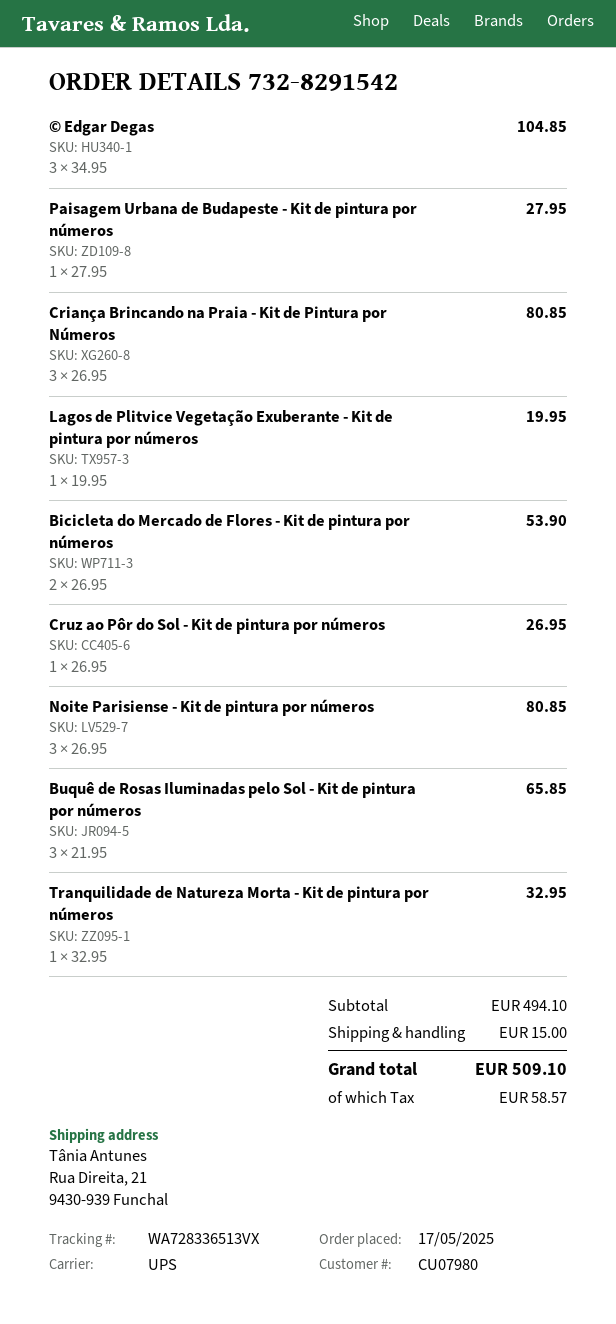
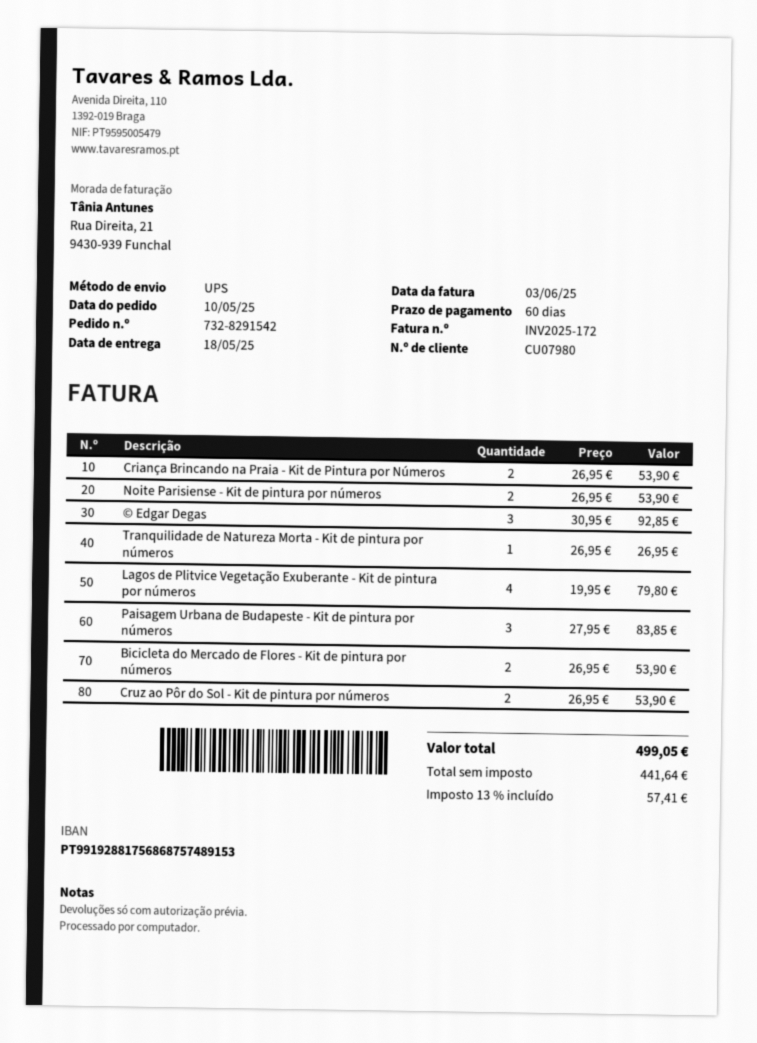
order date: 2025-05-17 -> 2025-05-10
© Edgar Degas: 3 x 34.95 = 104.85 -> 3 x 30.95 = 92.85
Paisagem Urbana de Budapeste - Kit de pintura por números: 1 x 27.95 = 27.95 -> 3 x 27.95 = 83.85
Criança Brincando na Praia - Kit de Pintura por Números: 3 x 26.95 = 80.85 -> 2 x 26.95 = 53.90
Lagos de Plitvice Vegetação Exuberante - Kit de pintura por números: 1 x 19.95 = 19.95 -> 4 x 19.95 = 79.80
Cruz ao Pôr do Sol - Kit de pintura por números: 1 x 26.95 = 26.95 -> 2 x 26.95 = 53.90
Noite Parisiense - Kit de pintura por números: 3 x 26.95 = 80.85 -> 2 x 26.95 = 53.90
Buquê de Rosas Iluminadas pelo Sol - Kit de pintura por números: 3 x 21.95 = 65.85 -> none
Tranquilidade de Natureza Morta - Kit de pintura por números: 1 x 32.95 = 32.95 -> 1 x 26.95 = 26.95
shipping: 15.00 -> none
tax: 58.57 -> 57.41
total: 509.10 -> 499.05

